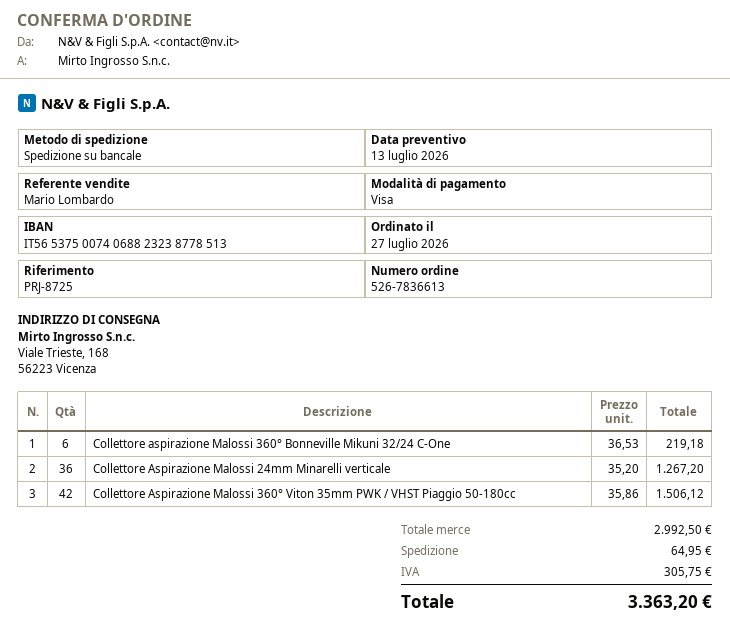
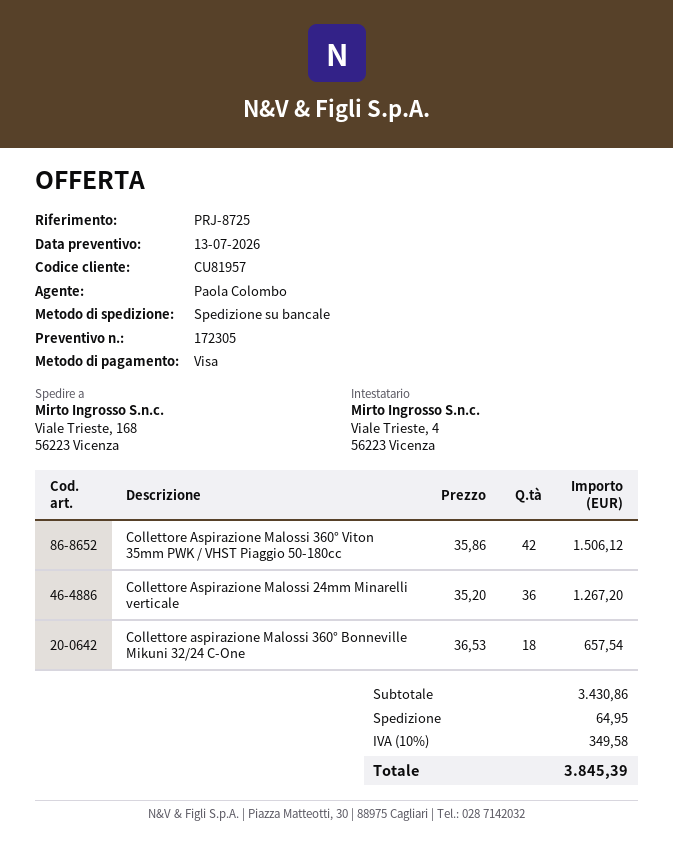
sales rep: Mario Lombardo -> Paola Colombo
Collettore aspirazione Malossi 360° Bonneville Mikuni 32/24 C-One: 6 x 36.53 = 219.18 -> 18 x 36.53 = 657.54
subtotal: 2992.50 -> 3430.86
tax: 305.75 -> 349.58
total: 3363.20 -> 3845.39

